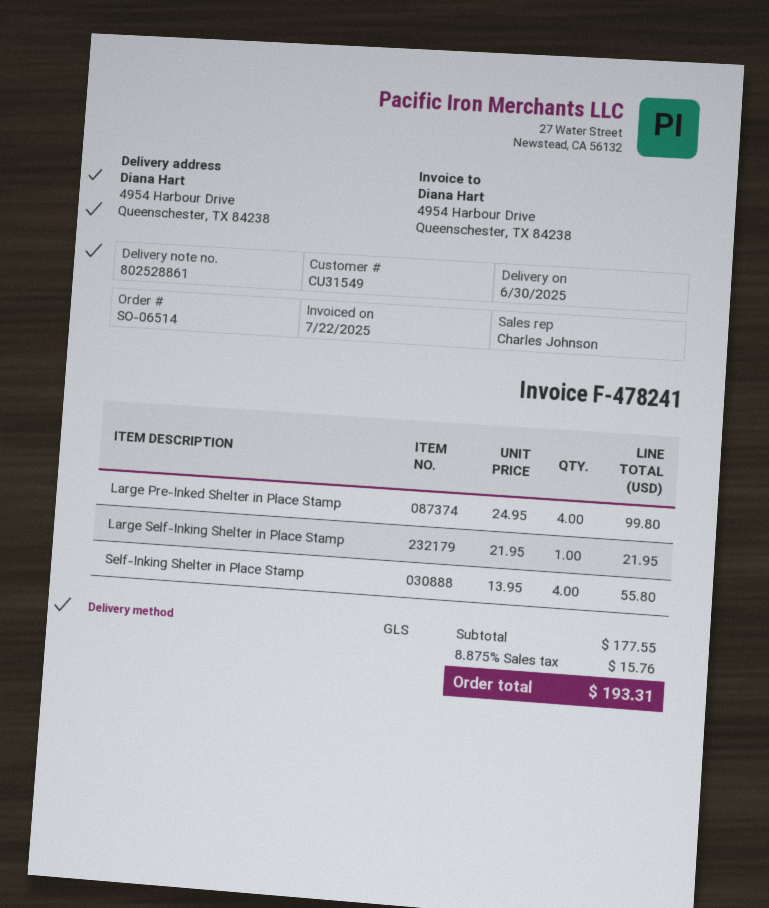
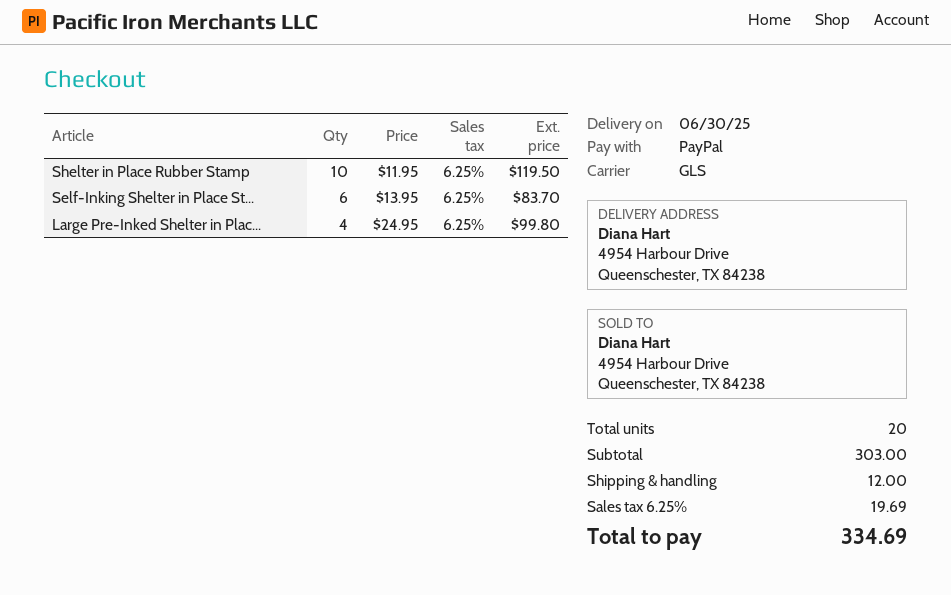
Large Self-Inking Shelter in Place Stamp: 1 x 21.95 = 21.95 -> none
Self-Inking Shelter in Place Stamp: 4 x 13.95 = 55.80 -> 6 x 13.95 = 83.70
Shelter in Place Rubber Stamp: none -> 10 x 11.95 = 119.50
subtotal: 177.55 -> 303.00
shipping: none -> 12.00
tax: 8.875% = 15.76 -> 6.25% = 19.69
total: 193.31 -> 334.69

